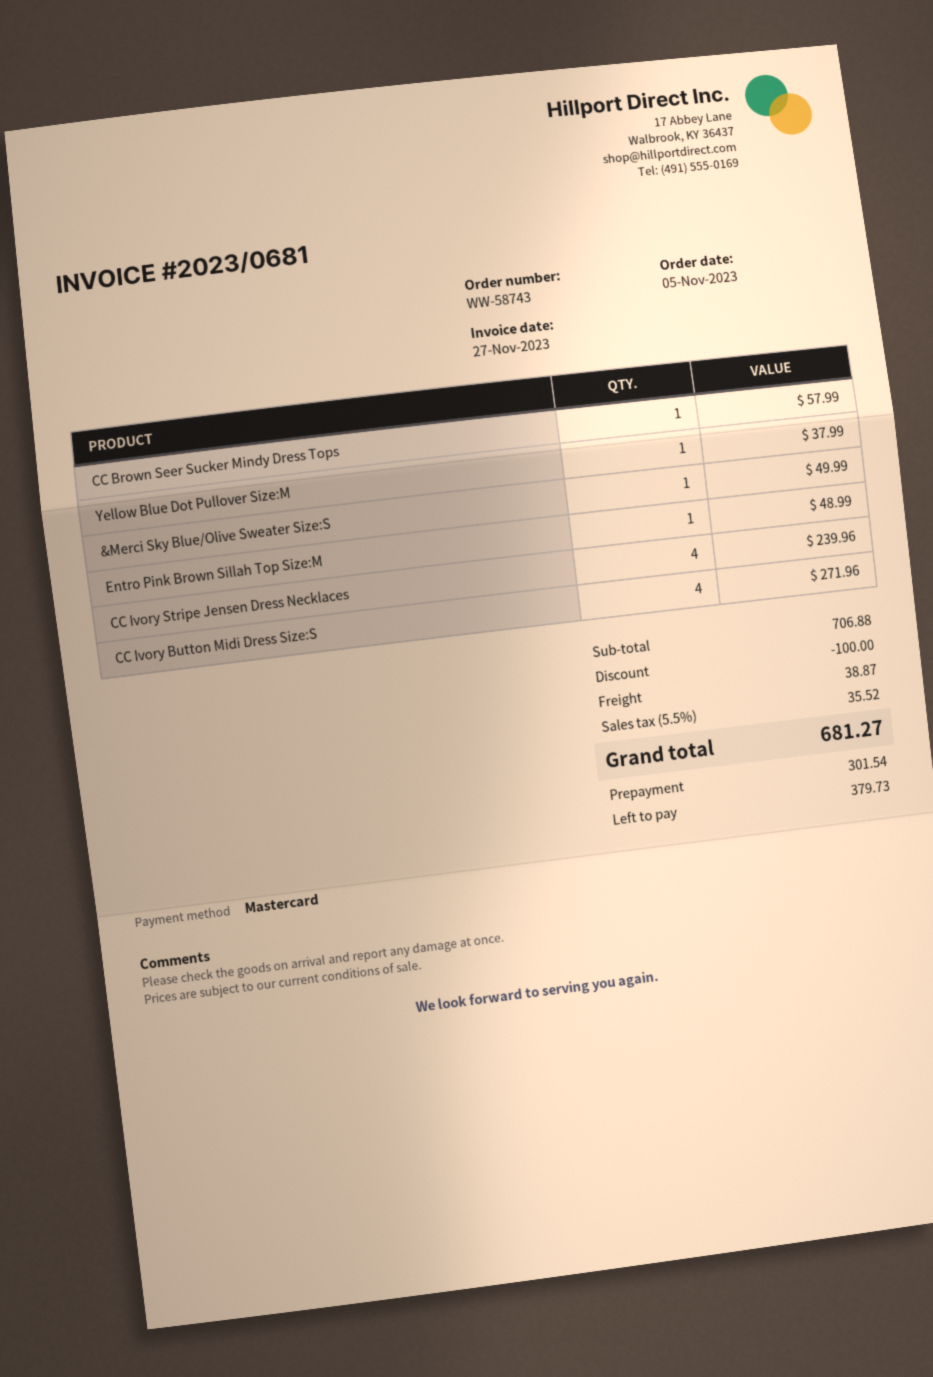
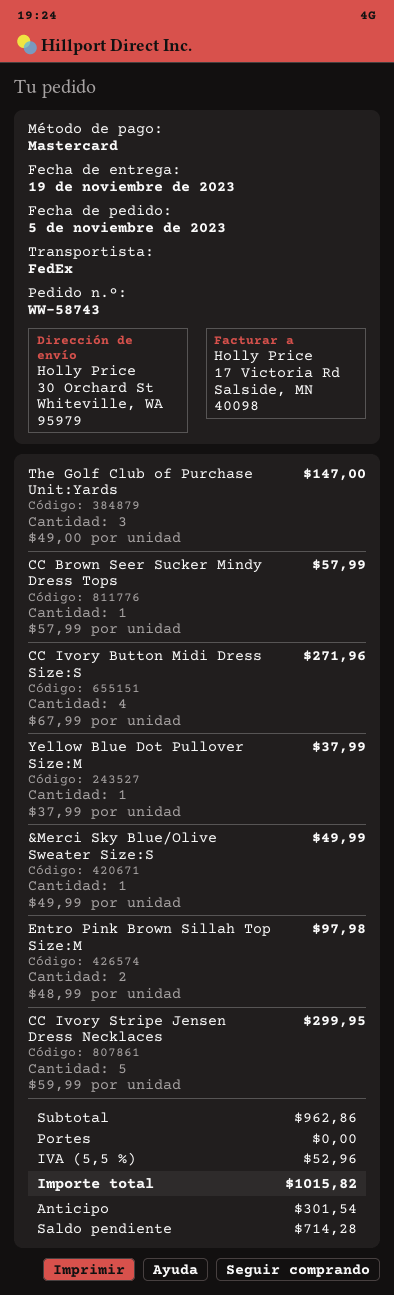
Entro Pink Brown Sillah Top Size:M: 1 for 48.99 -> 2 for 97.98
CC Ivory Stripe Jensen Dress Necklaces: 4 for 239.96 -> 5 for 299.95
The Golf Club of Purchase Unit:Yards: none -> 3 for 147.00
subtotal: 706.88 -> 962.86
discount: 100.00 -> none
shipping: 38.87 -> 0.00
tax: 5.5% = 35.52 -> 5.5% = 52.96
total: 681.27 -> 1015.82
balance: 379.73 -> 714.28

